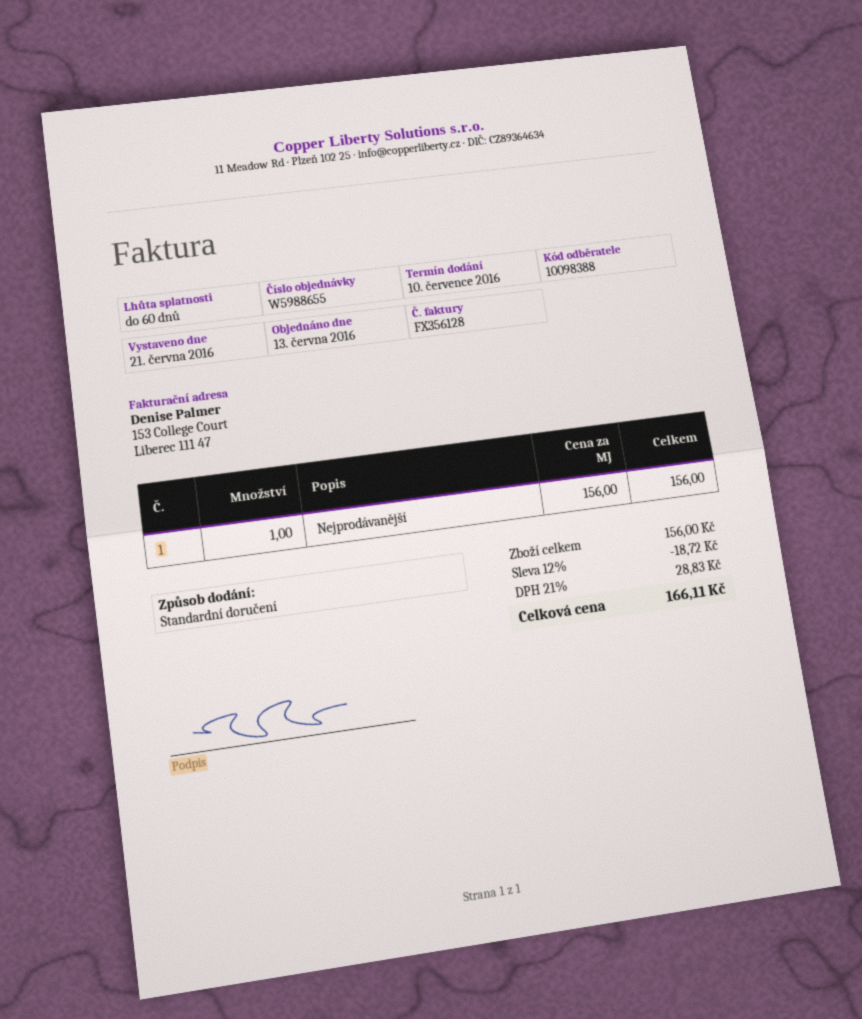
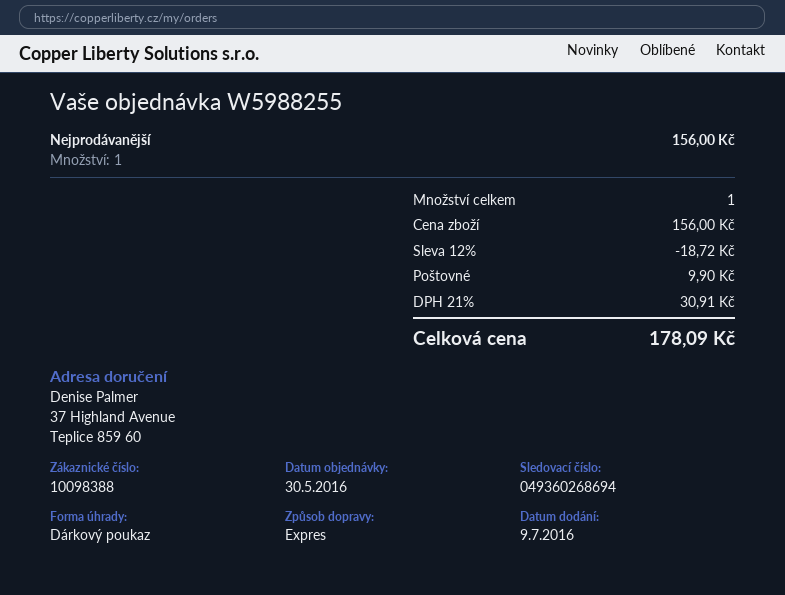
order number: W5988655 -> W5988255
order date: 2016-06-13 -> 2016-05-30
delivery date: 2016-07-10 -> 2016-07-09
shipping method: standard -> express
shipping: none -> 9.90
tax: 21% = 28.83 -> 21% = 30.91
total: 166.11 -> 178.09

